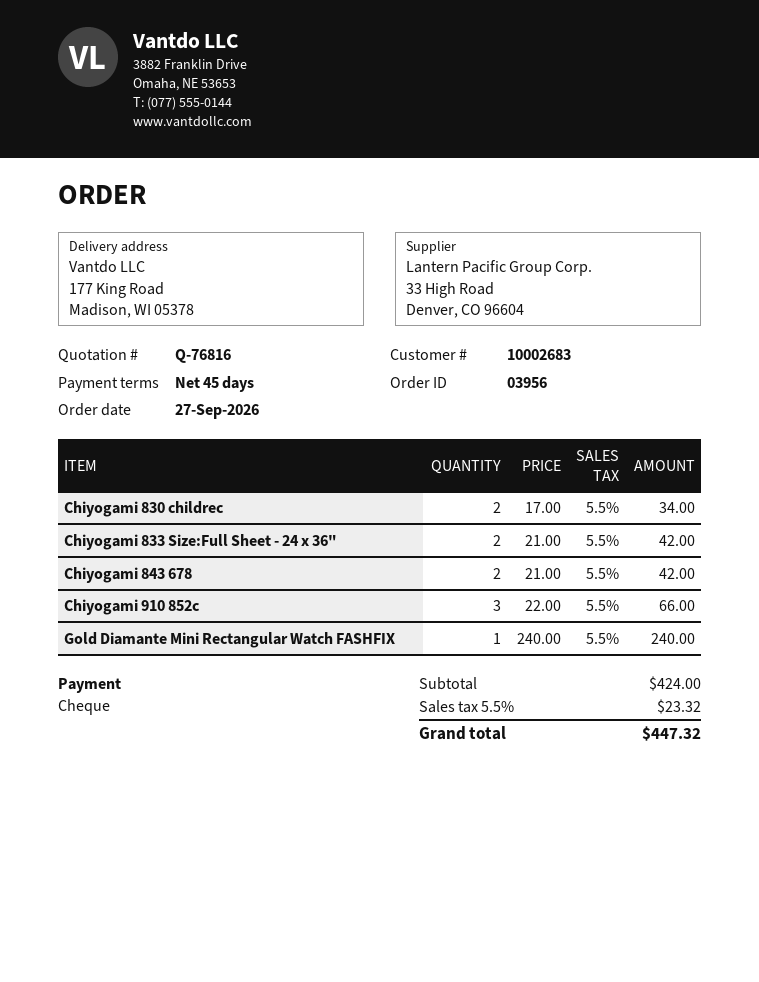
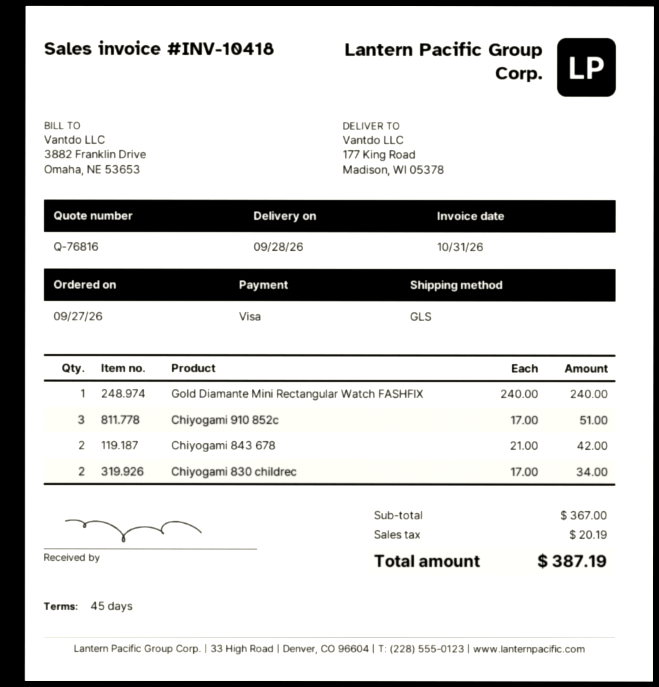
payment method: cheque -> Visa
Chiyogami 833 Size:Full Sheet - 24 x 36": 2 x 21.00 = 42.00 -> none
Chiyogami 910 852c: 3 x 22.00 = 66.00 -> 3 x 17.00 = 51.00
subtotal: 424.00 -> 367.00
tax: 23.32 -> 20.19
total: 447.32 -> 387.19

